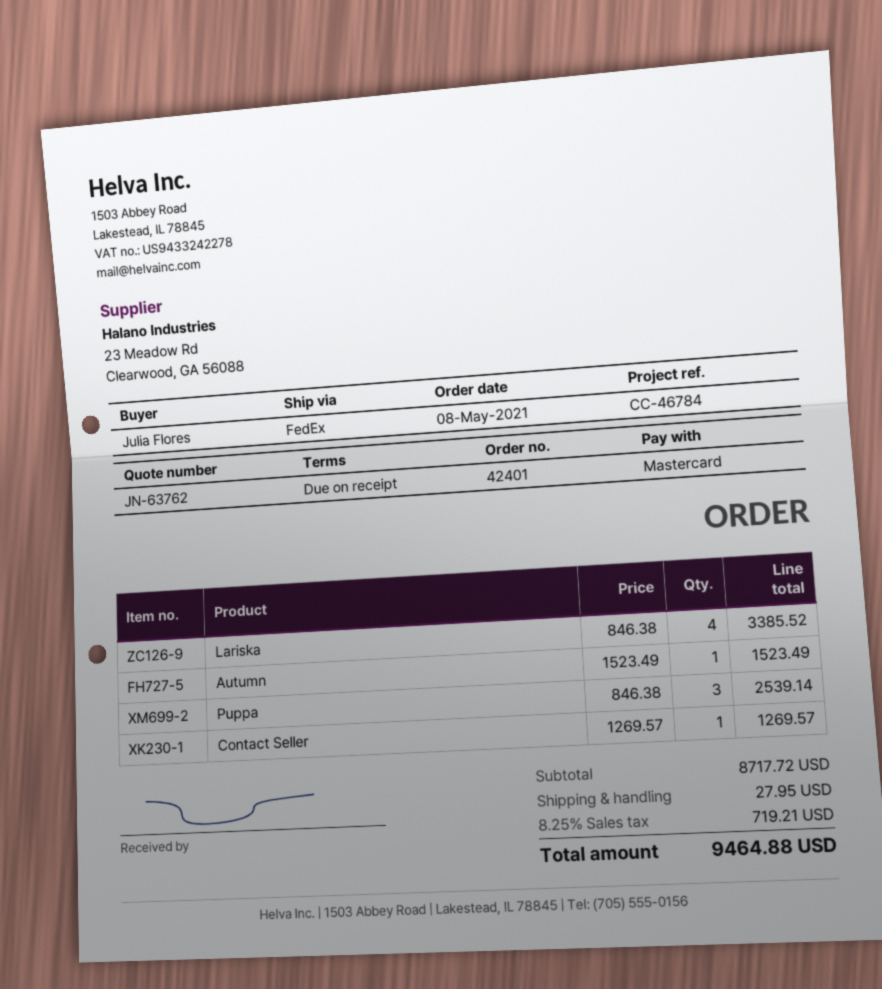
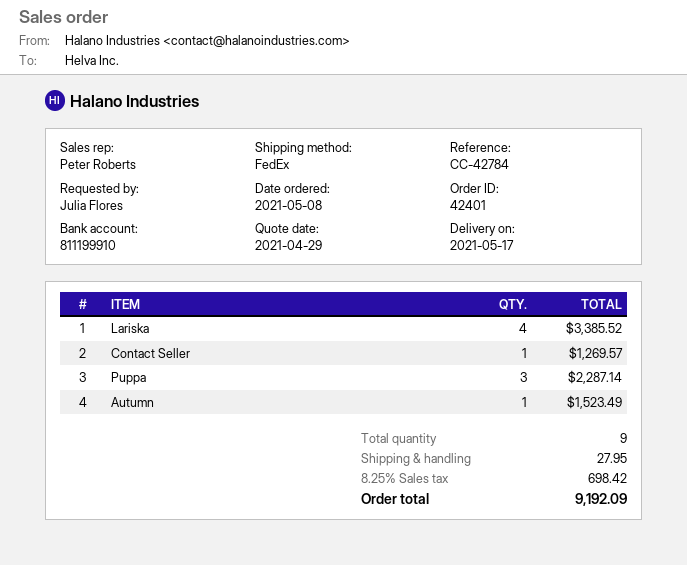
reference: CC-46784 -> CC-42784
Puppa: 3 for 2539.14 -> 3 for 2287.14
tax: 8.25% = 719.21 -> 8.25% = 698.42
total: 9464.88 -> 9192.09

